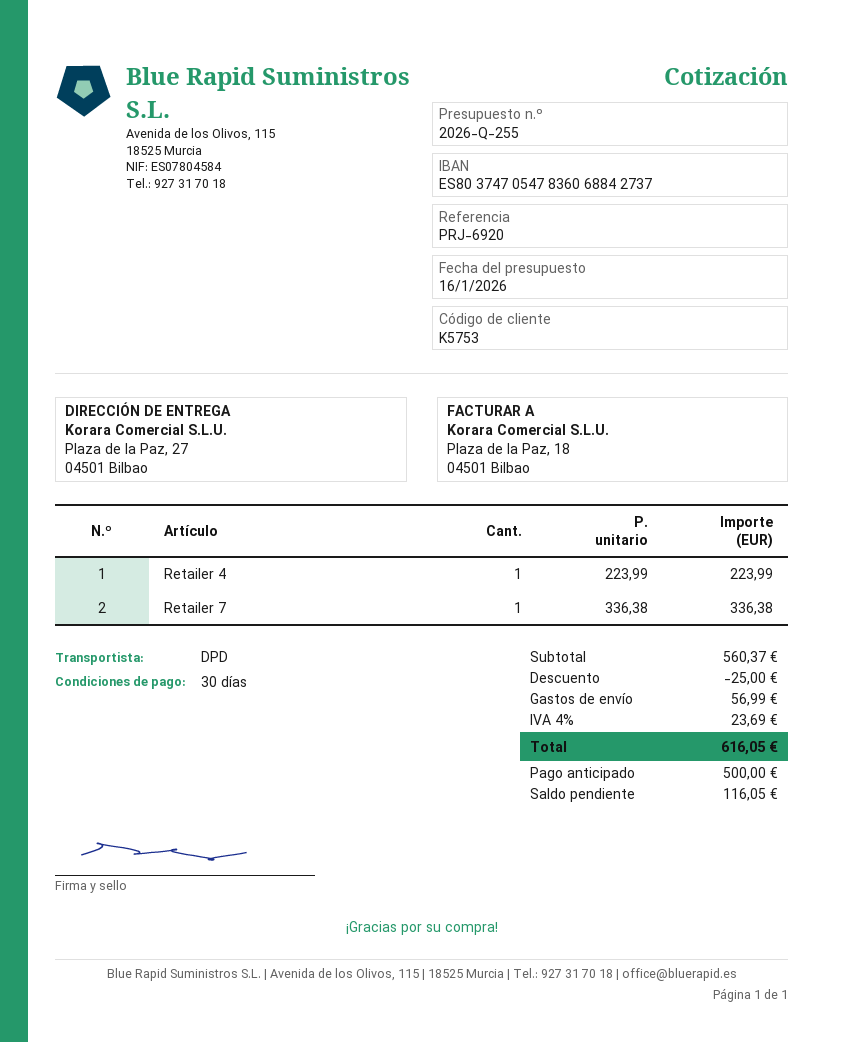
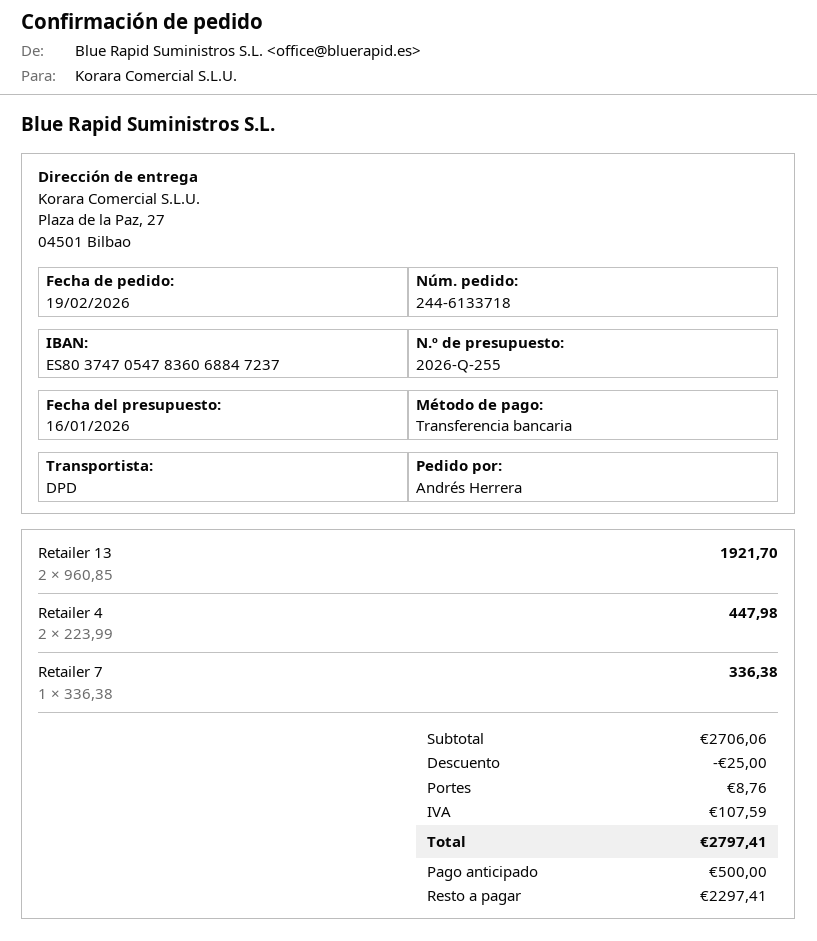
bank account: ES8037470547836068842737 -> ES8037470547836068847237
Retailer 4: 1 x 223.99 = 223.99 -> 2 x 223.99 = 447.98
Retailer 13: none -> 2 x 960.85 = 1921.70
subtotal: 560.37 -> 2706.06
shipping: 56.99 -> 8.76
tax: 23.69 -> 107.59
total: 616.05 -> 2797.41
balance: 116.05 -> 2297.41

